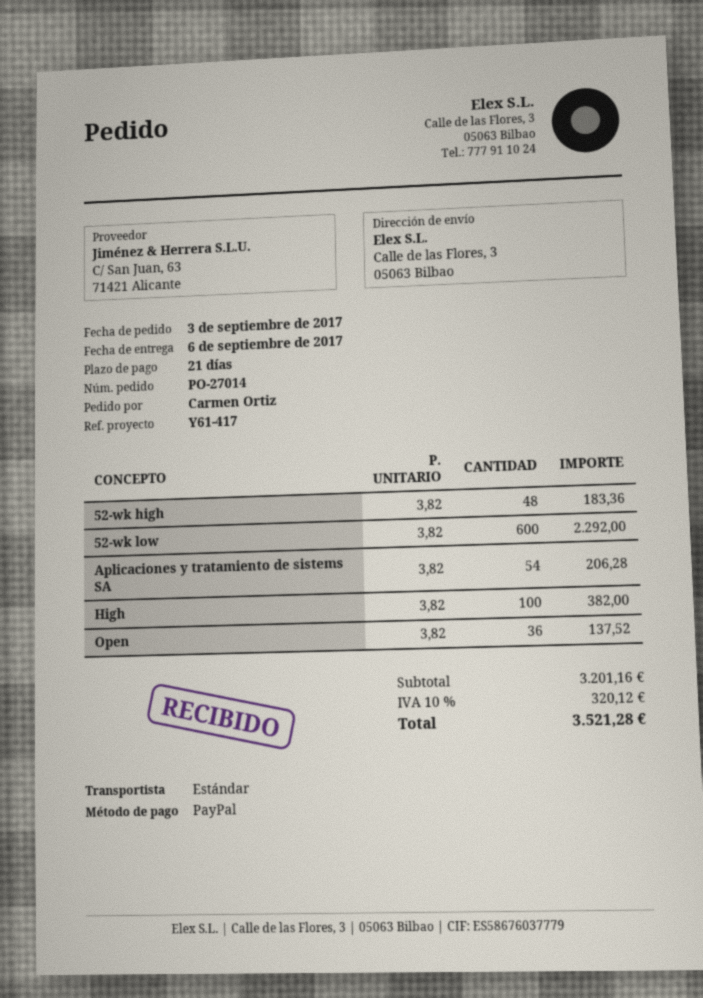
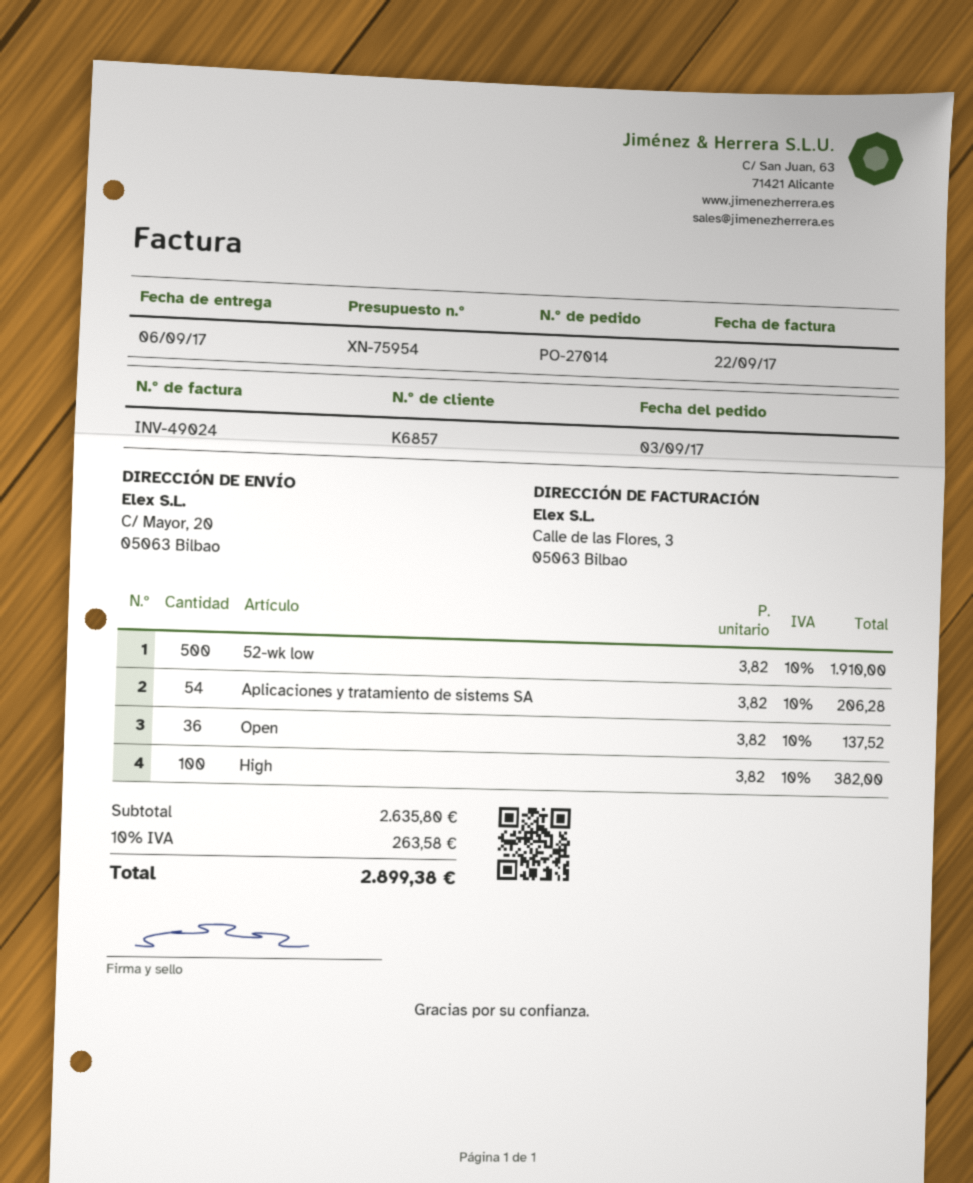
ship to: Calle de las Flores, 3, 05063 Bilbao -> C/ Mayor, 20, 05063 Bilbao
52-wk high: 48 x 3.82 = 183.36 -> none
52-wk low: 600 x 3.82 = 2292.00 -> 500 x 3.82 = 1910.00
subtotal: 3201.16 -> 2635.80
tax: 10% = 320.12 -> 10% = 263.58
total: 3521.28 -> 2899.38

